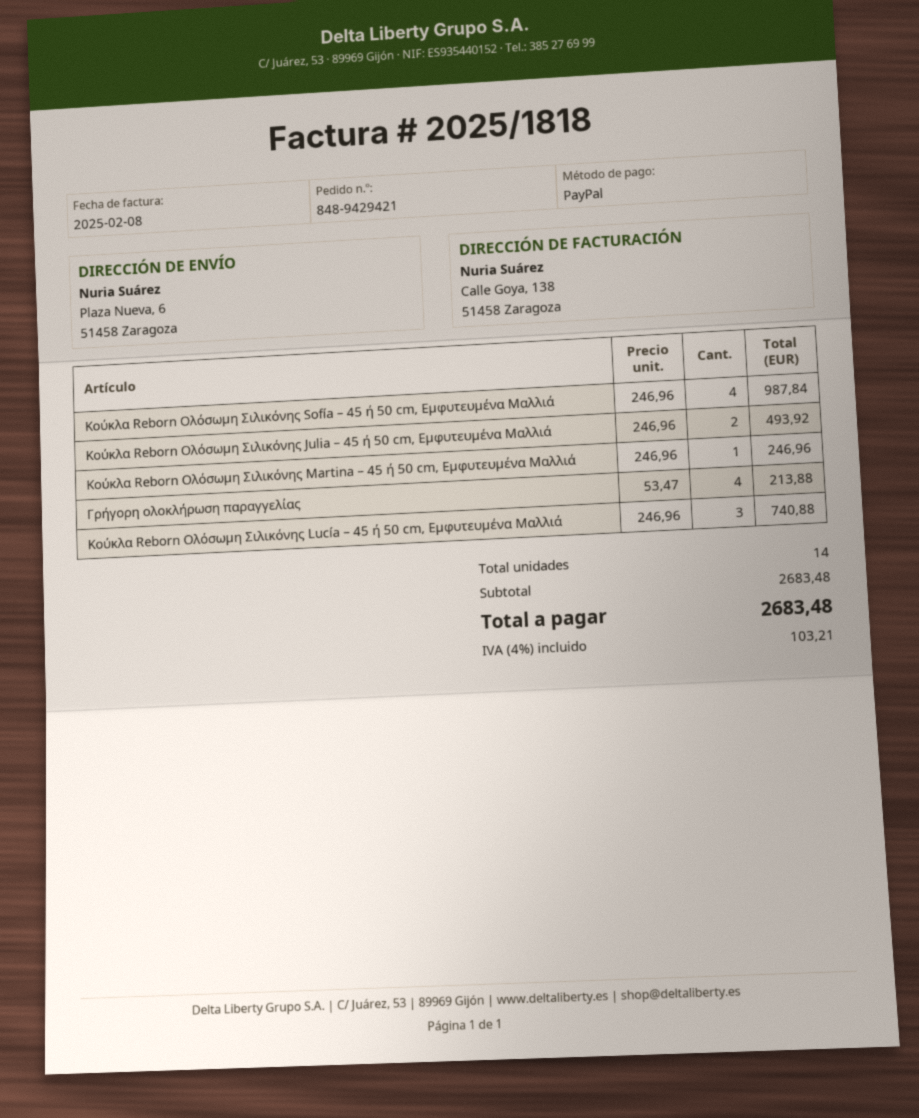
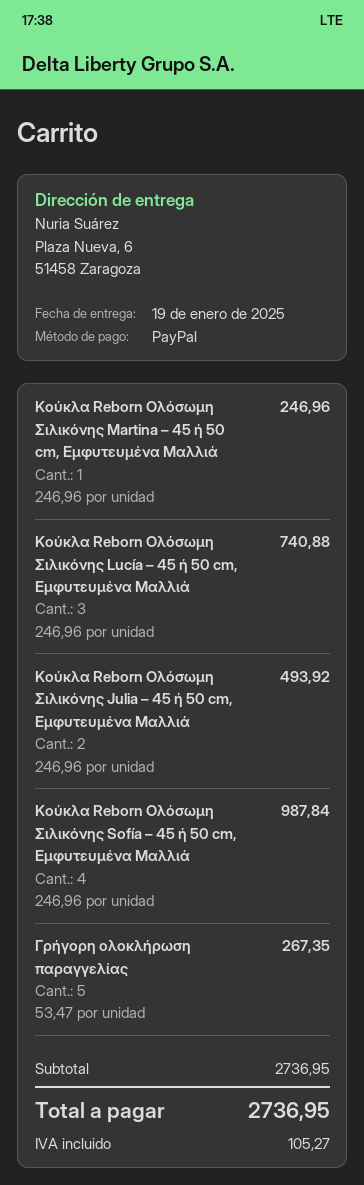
Γρήγορη ολοκλήρωση παραγγελίας: 4 x 53.47 = 213.88 -> 5 x 53.47 = 267.35
subtotal: 2683.48 -> 2736.95
tax: 103.21 -> 105.27
total: 2683.48 -> 2736.95

